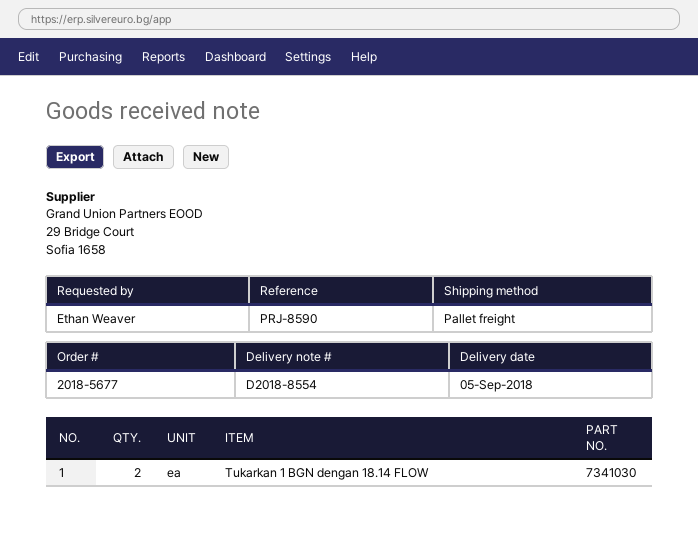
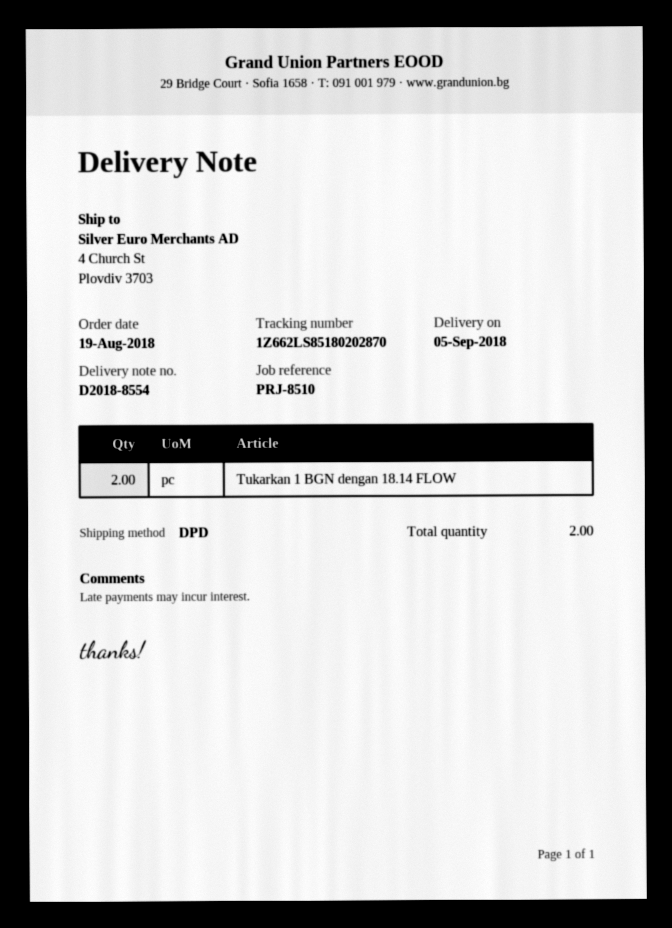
reference: PRJ-8590 -> PRJ-8510
shipping method: pallet freight -> DPD

